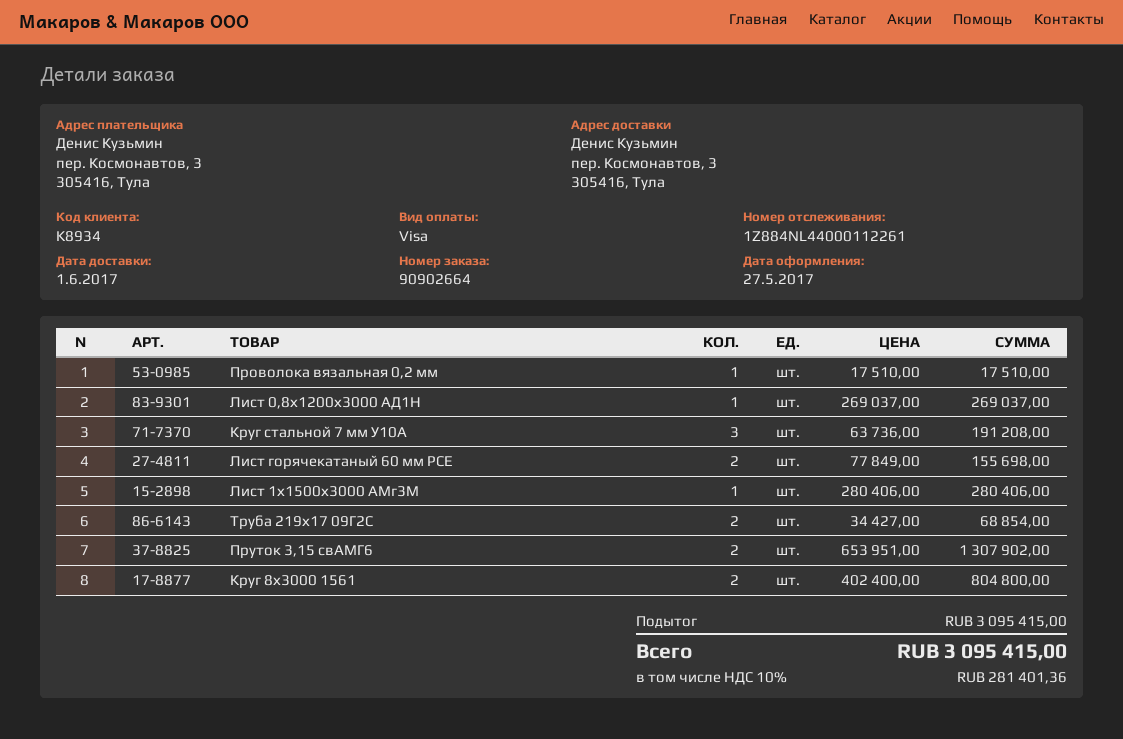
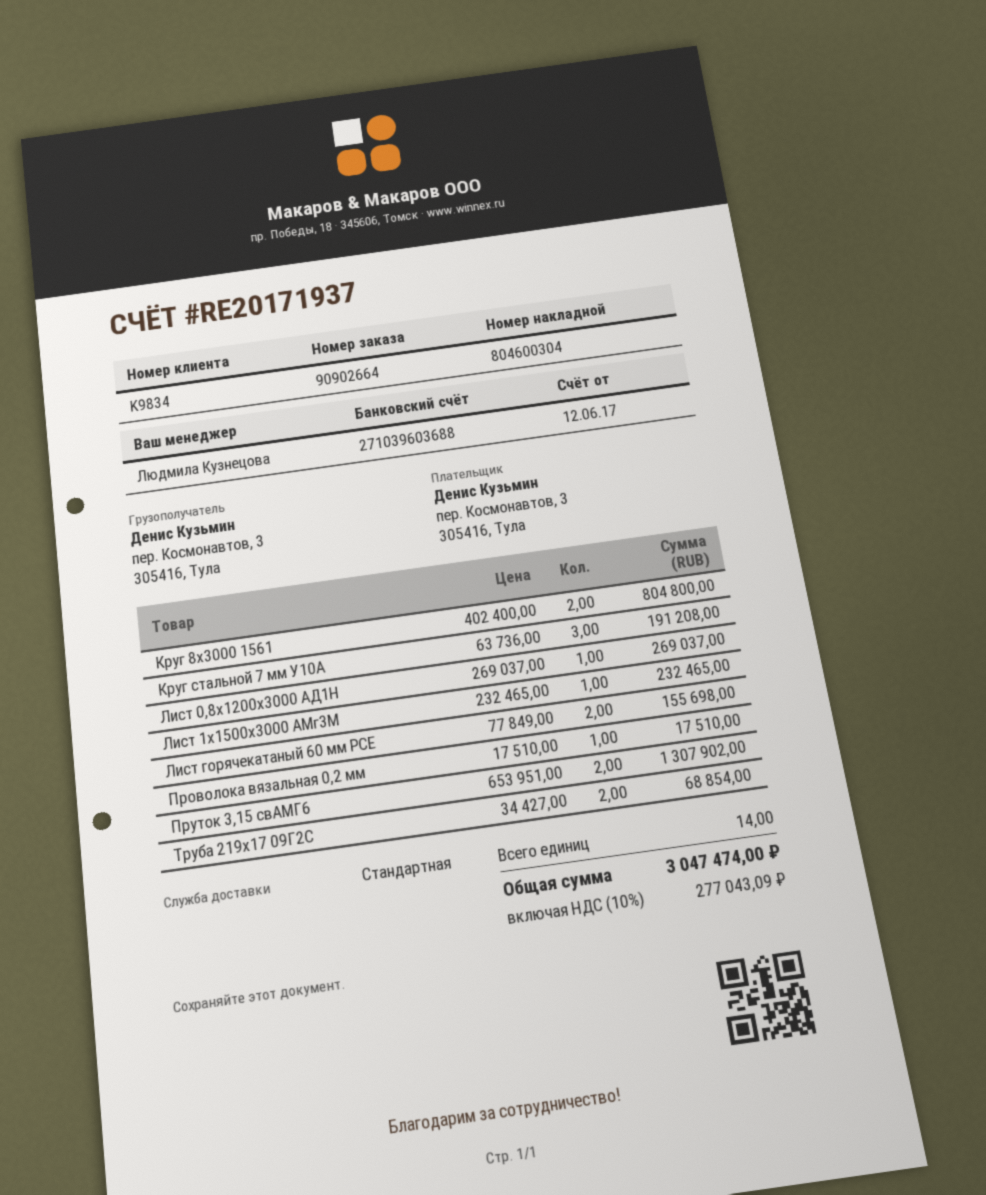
customer number: K8934 -> K9834
Лист 1х1500х3000 АМг3М: 1 x 280406.00 = 280406.00 -> 1 x 232465.00 = 232465.00
tax: 10% = 281401.36 -> 10% = 277043.09
total: 3095415.00 -> 3047474.00

